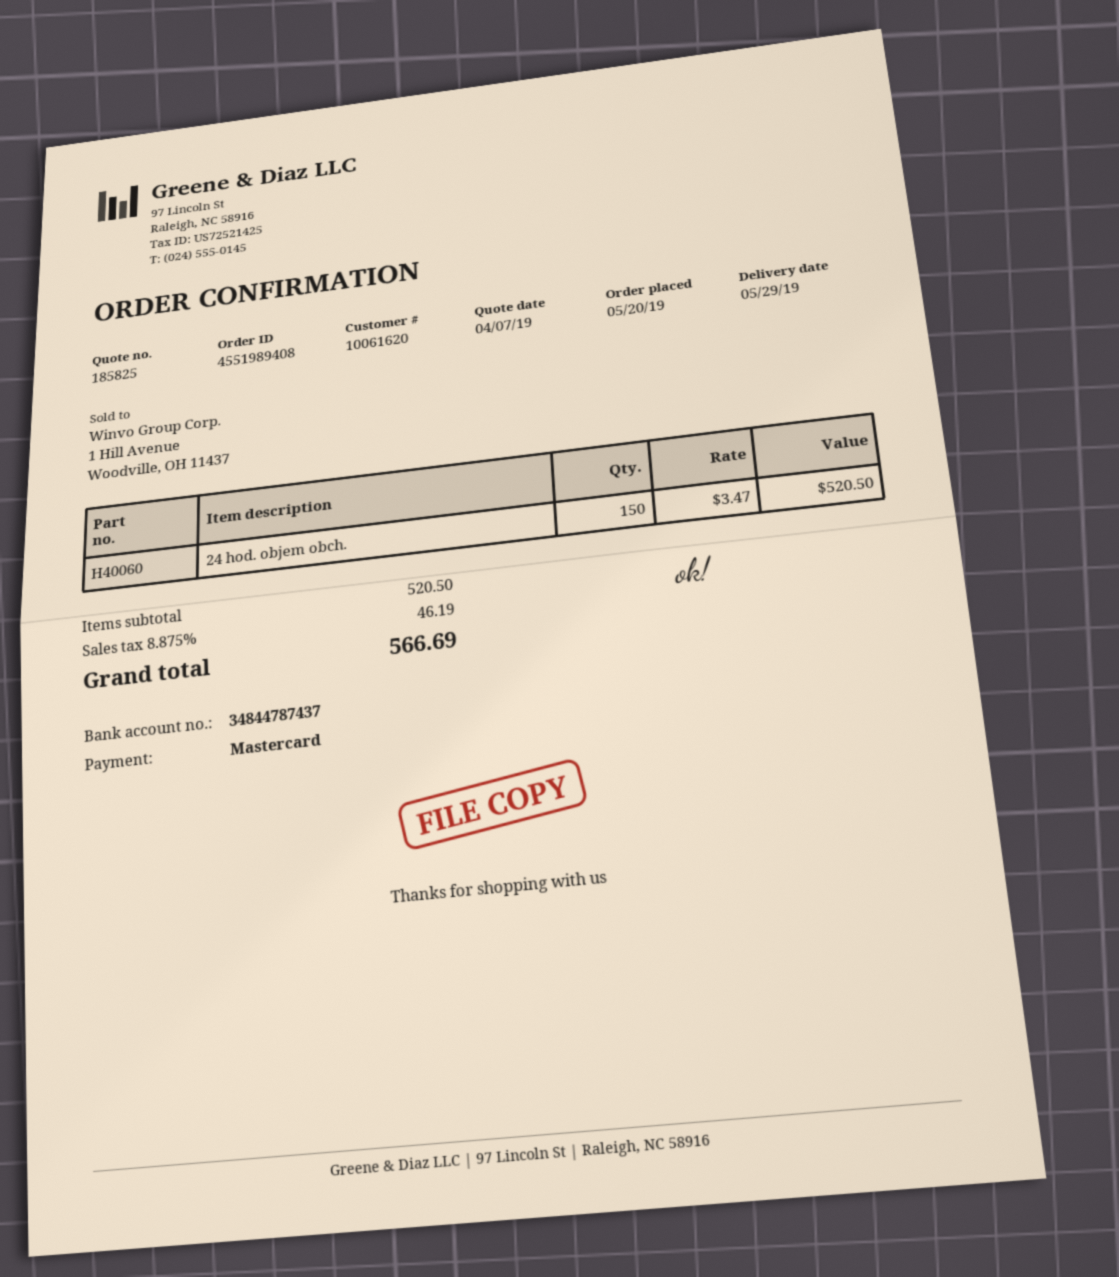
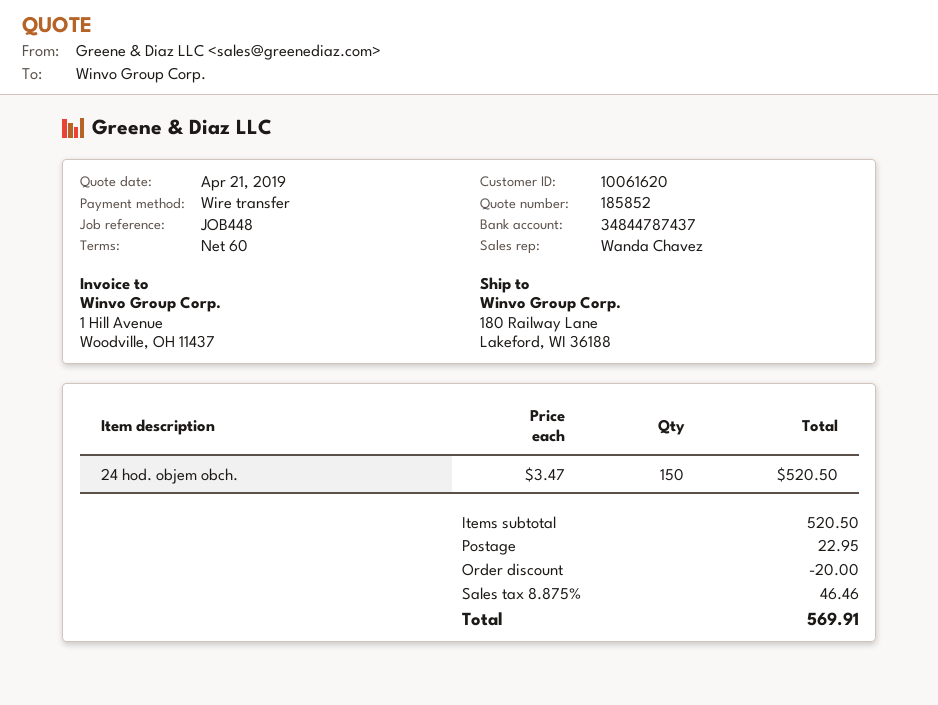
quote number: 185825 -> 185852
quote date: 2019-04-07 -> 2019-04-21
payment method: Mastercard -> bank transfer
discount: none -> 20.00
shipping: none -> 22.95
tax: 8.875% = 46.19 -> 8.875% = 46.46
total: 566.69 -> 569.91

